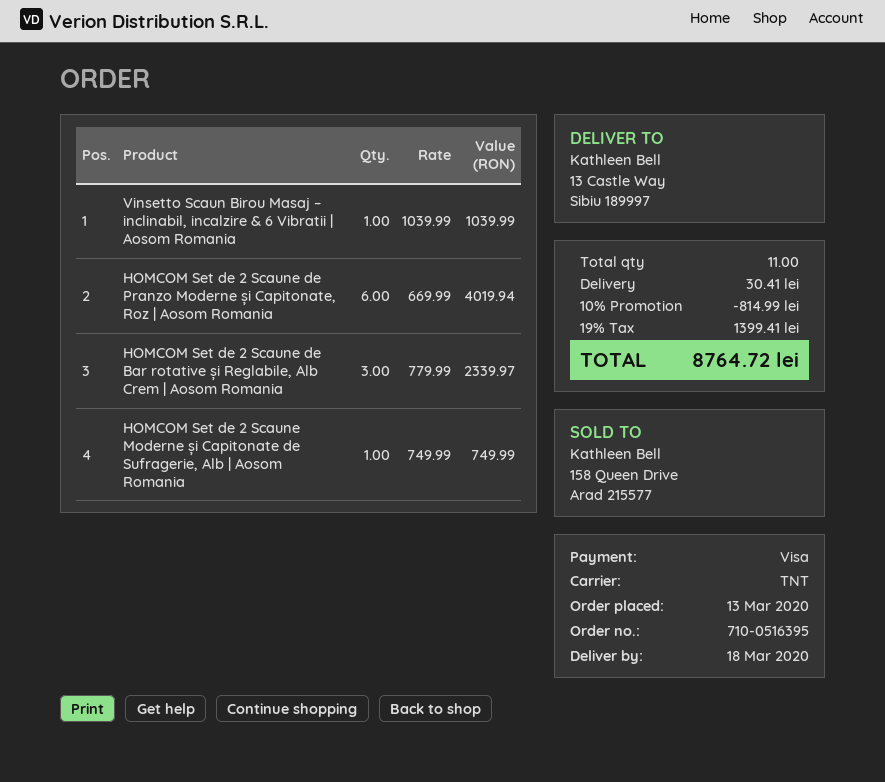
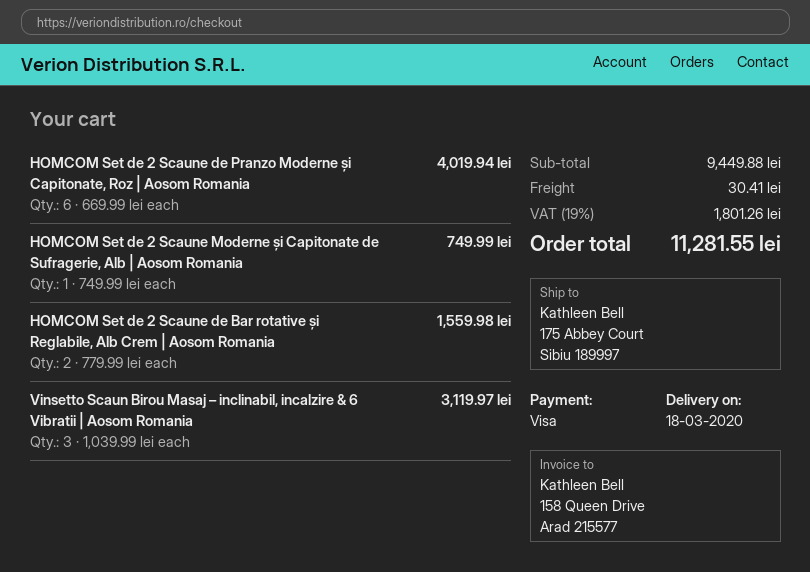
ship to: 13 Castle Way, Sibiu 189997 -> 175 Abbey Court, Sibiu 189997
Vinsetto Scaun Birou Masaj – inclinabil, incalzire & 6 Vibratii | Aosom Romania: 1 x 1039.99 = 1039.99 -> 3 x 1039.99 = 3119.97
HOMCOM Set de 2 Scaune de Bar rotative și Reglabile, Alb Crem | Aosom Romania: 3 x 779.99 = 2339.97 -> 2 x 779.99 = 1559.98
discount: 10% = 814.99 -> none
tax: 19% = 1399.41 -> 19% = 1801.26
total: 8764.72 -> 11281.55

